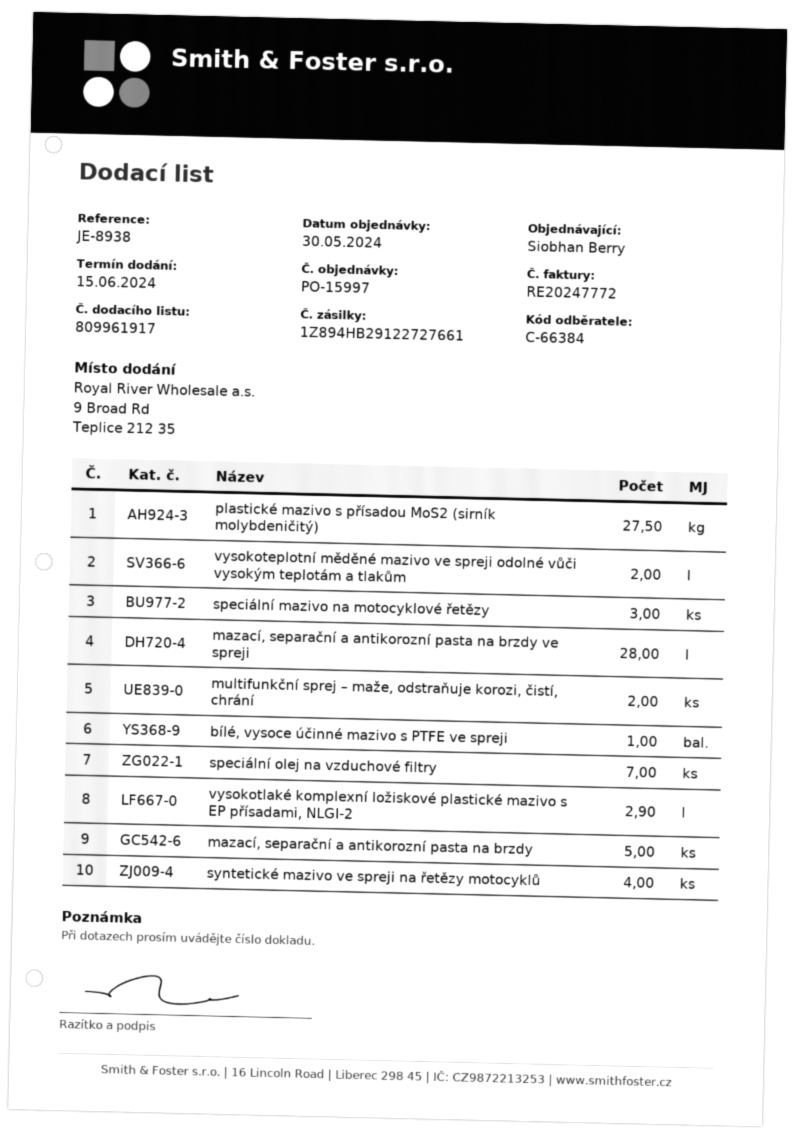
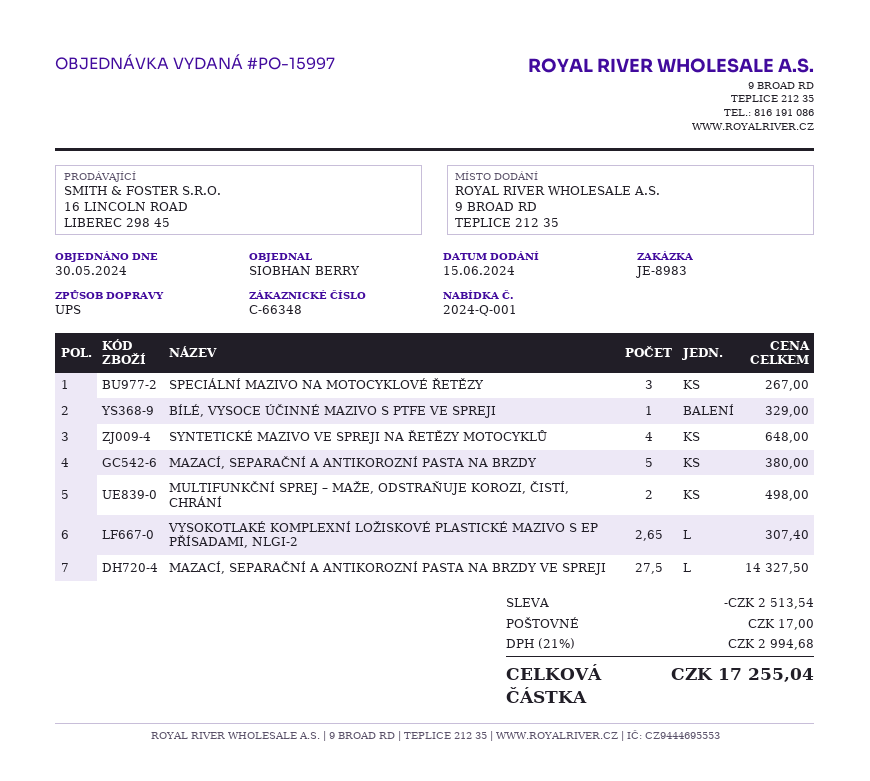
customer number: C-66384 -> C-66348
reference: JE-8938 -> JE-8983
plastické mazivo s přísadou MoS2 (sirník molybdeničitý): 27.5 -> none
vysokoteplotní měděné mazivo ve spreji odolné vůči vysokým teplotám a tlakům: 2 -> none
mazací, separační a antikorozní pasta na brzdy ve spreji: 28 -> 27.5
speciální olej na vzduchové filtry: 7 -> none
vysokotlaké komplexní ložiskové plastické mazivo s EP přísadami, NLGI-2: 2.9 -> 2.65

